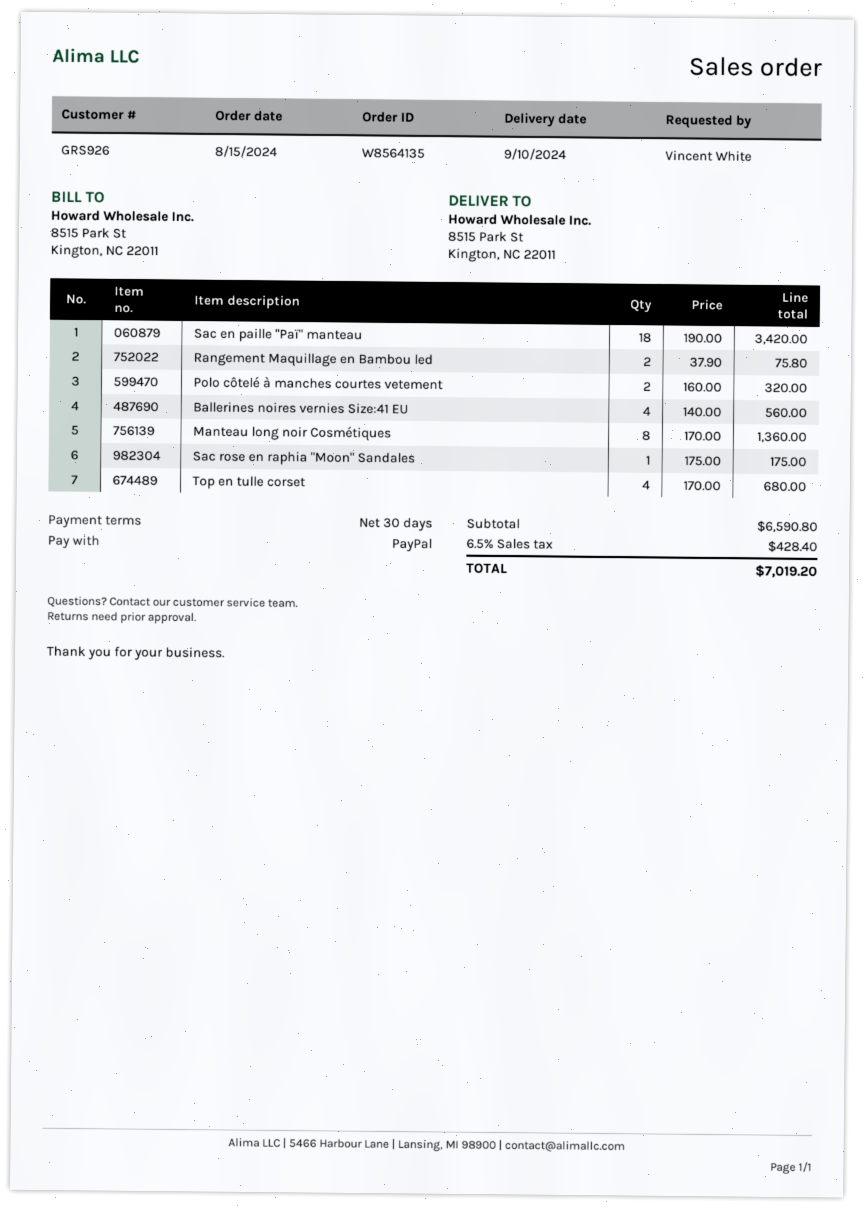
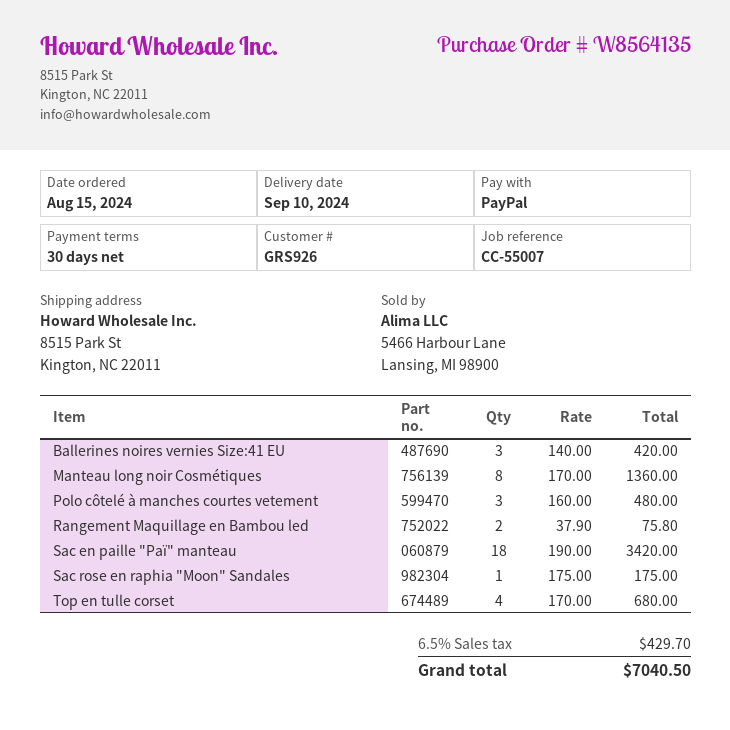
Polo côtelé à manches courtes vetement: 2 x 160.00 = 320.00 -> 3 x 160.00 = 480.00
Ballerines noires vernies Size:41 EU: 4 x 140.00 = 560.00 -> 3 x 140.00 = 420.00
tax: 6.5% = 428.40 -> 6.5% = 429.70
total: 7019.20 -> 7040.50

